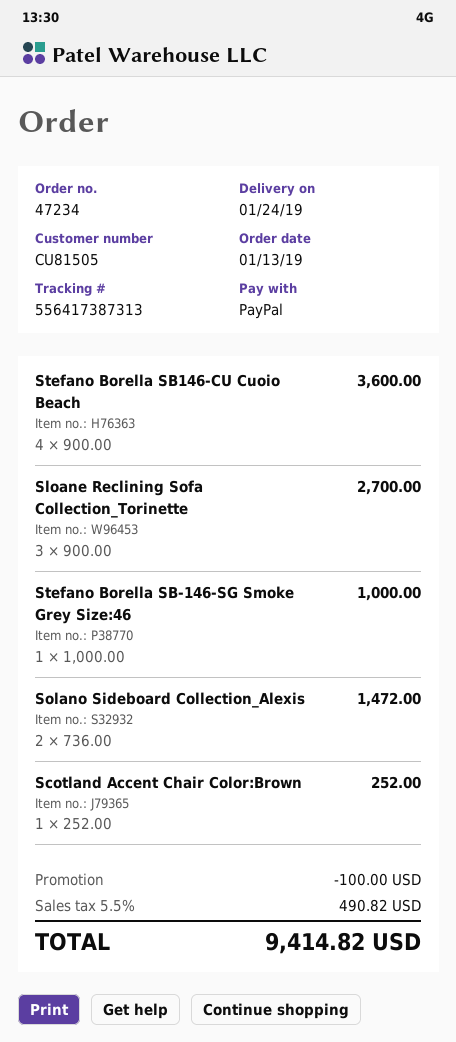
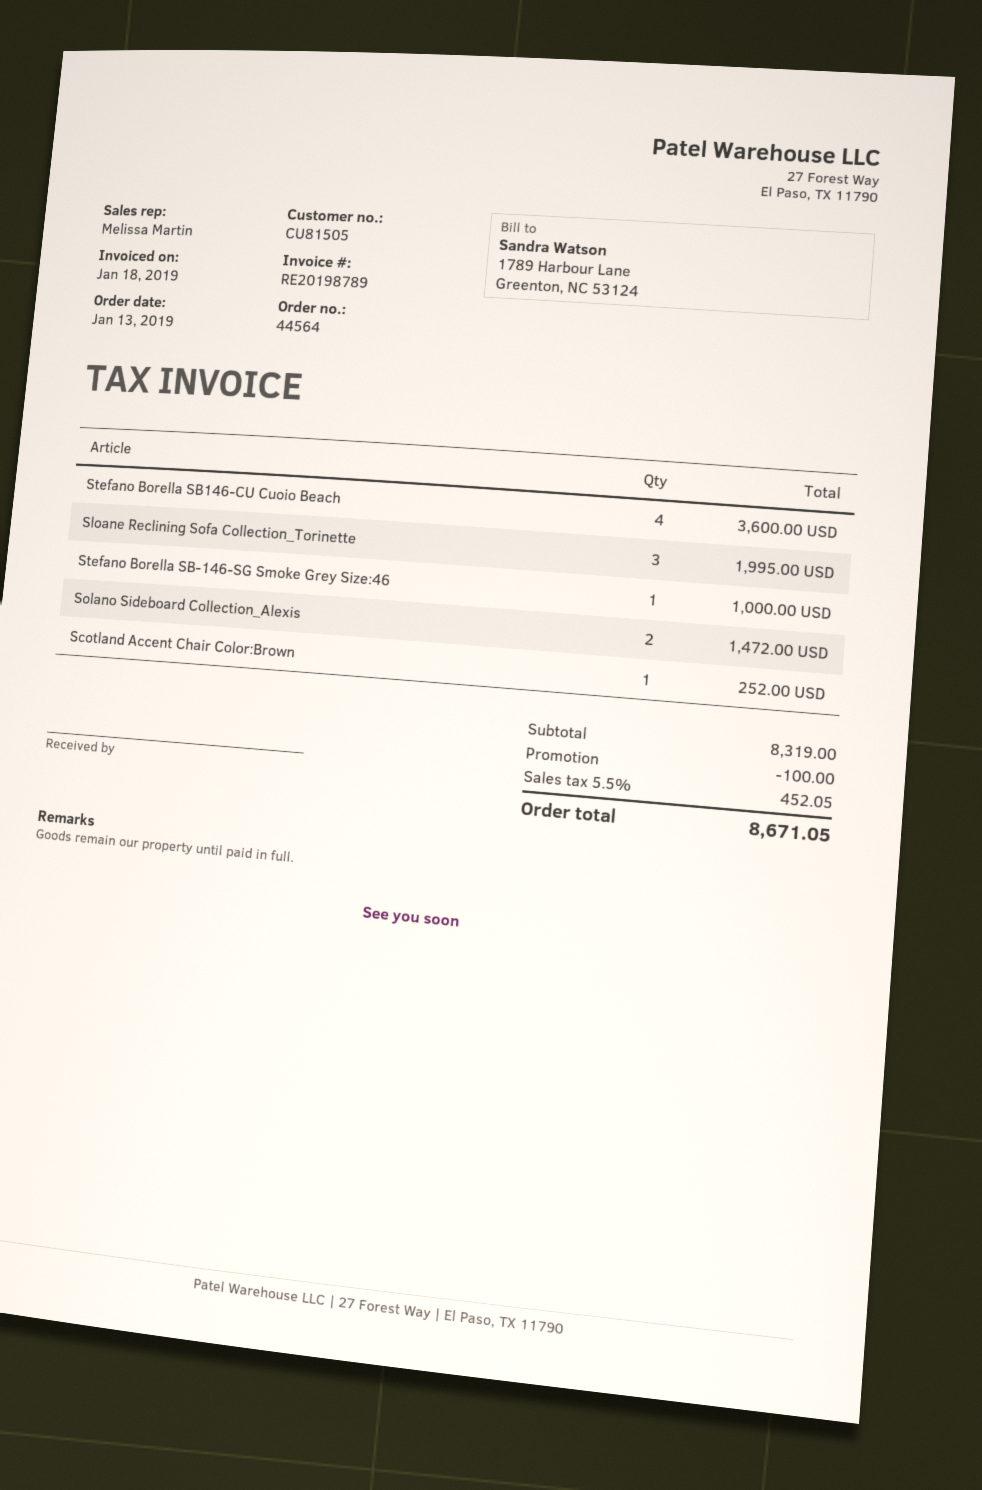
order number: 47234 -> 44564
Sloane Reclining Sofa Collection_Torinette: 3 for 2700.00 -> 3 for 1995.00
tax: 5.5% = 490.82 -> 5.5% = 452.05
total: 9414.82 -> 8671.05

